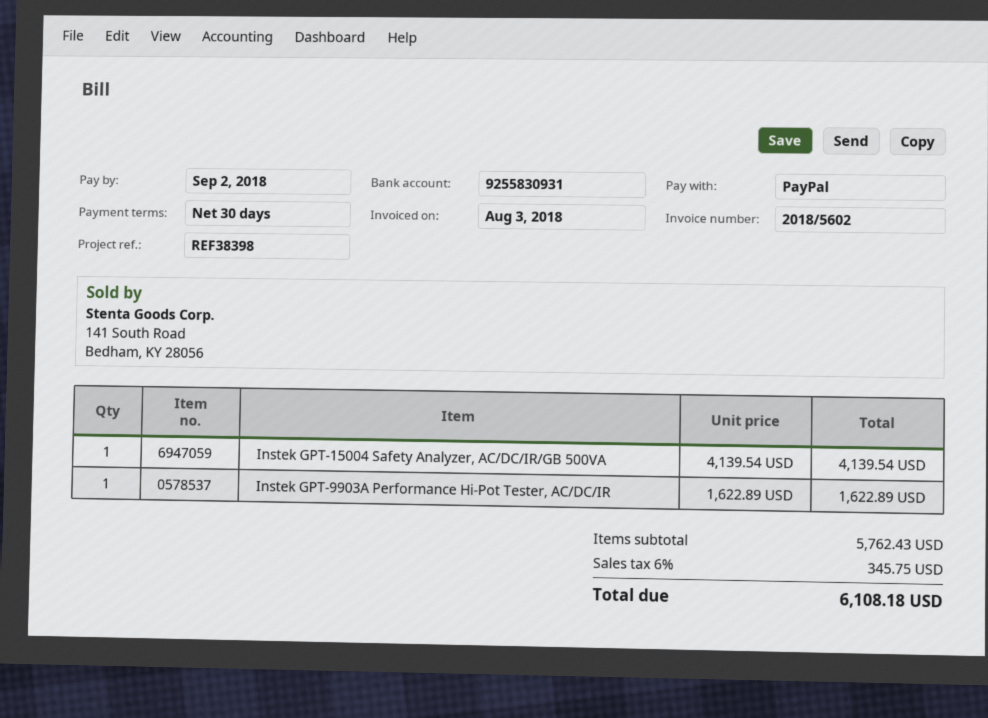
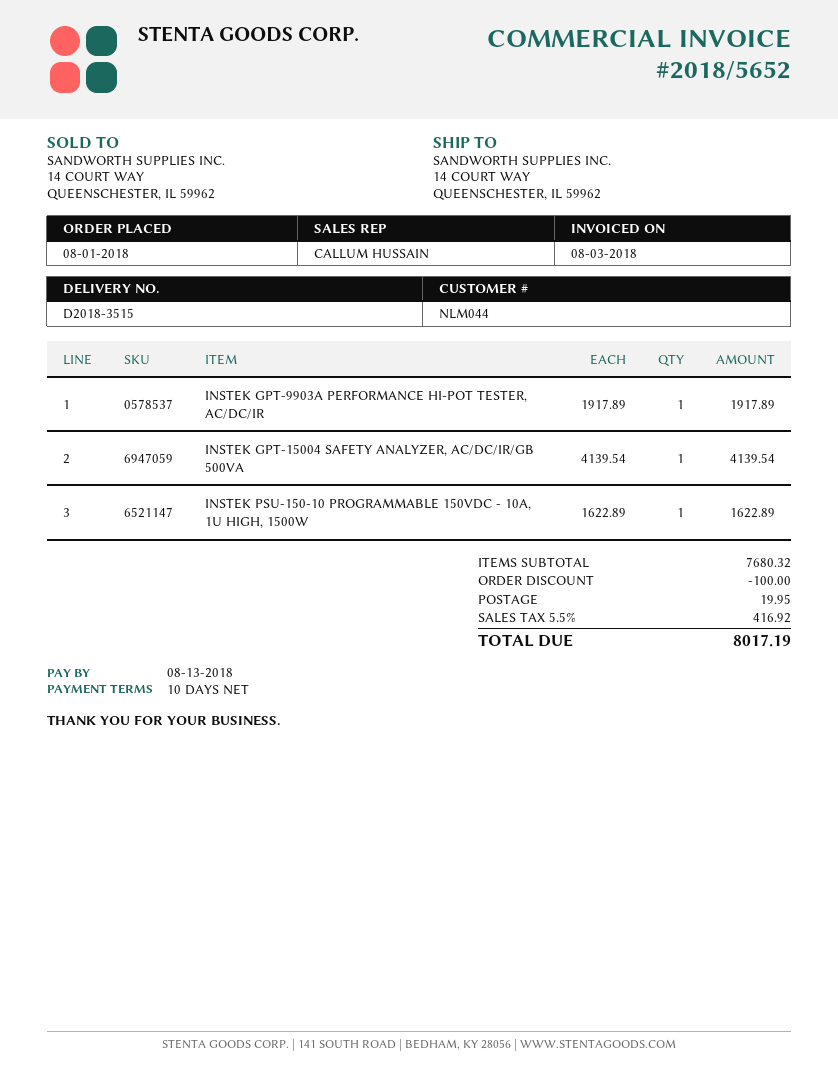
invoice number: 2018/5602 -> 2018/5652
payment terms: 30 days -> 10 days
due date: 2018-09-02 -> 2018-08-13
Instek GPT-9903A Performance Hi-Pot Tester, AC/DC/IR: 1 x 1622.89 = 1622.89 -> 1 x 1917.89 = 1917.89
INSTEK PSU-150-10 PROGRAMMABLE 150VDC - 10A, 1U HIGH, 1500W: none -> 1 x 1622.89 = 1622.89
subtotal: 5762.43 -> 7680.32
discount: none -> 100.00
shipping: none -> 19.95
tax: 6% = 345.75 -> 5.5% = 416.92
total: 6108.18 -> 8017.19

